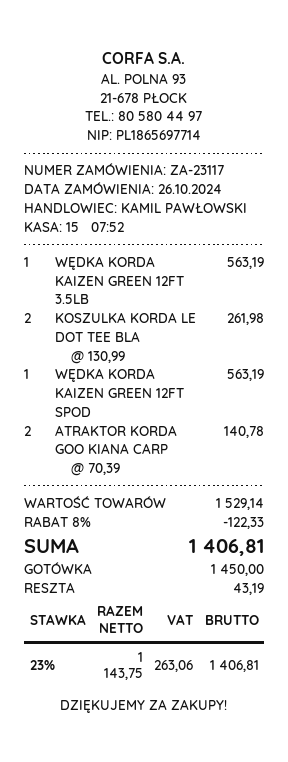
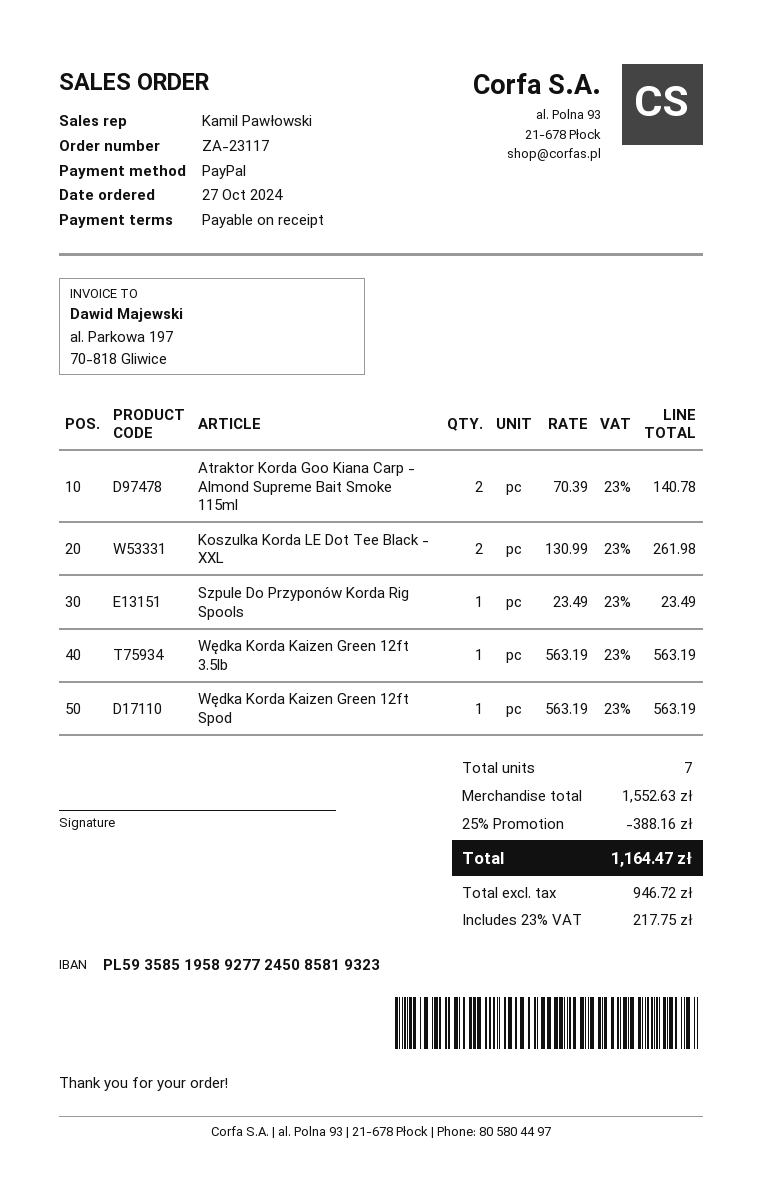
order date: 2024-10-26 -> 2024-10-27
payment method: cash -> PayPal
Szpule Do Przyponów Korda Rig Spools: none -> 1 x 23.49 = 23.49
subtotal: 1529.14 -> 1552.63
discount: 8% = 122.33 -> 25% = 388.16
net: 1143.75 -> 946.72
tax: 23% = 263.06 -> 23% = 217.75
total: 1406.81 -> 1164.47

